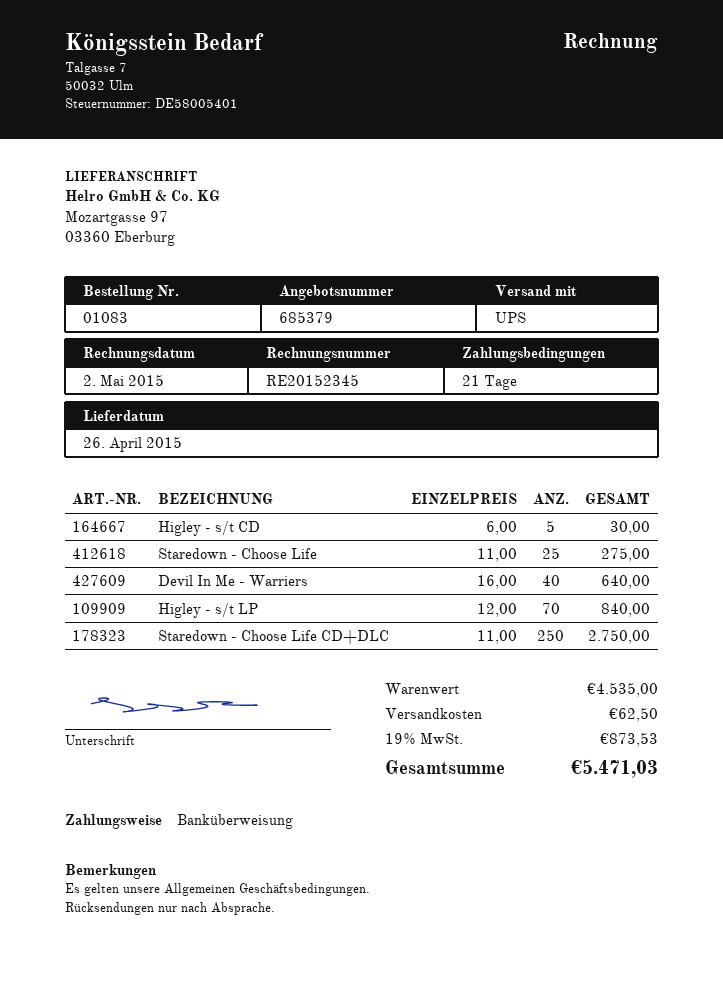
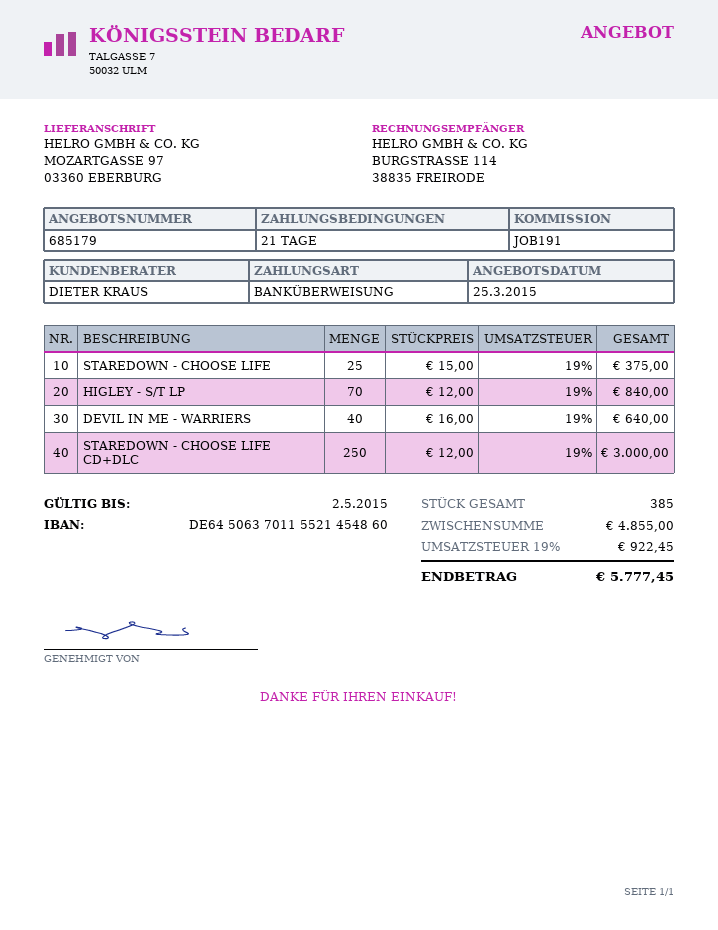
quote number: 685379 -> 685179
Higley - s/t CD: 5 x 6.00 = 30.00 -> none
Staredown - Choose Life: 25 x 11.00 = 275.00 -> 25 x 15.00 = 375.00
Staredown - Choose Life CD+DLC: 250 x 11.00 = 2750.00 -> 250 x 12.00 = 3000.00
subtotal: 4535.00 -> 4855.00
shipping: 62.50 -> none
tax: 19% = 873.53 -> 19% = 922.45
total: 5471.03 -> 5777.45

